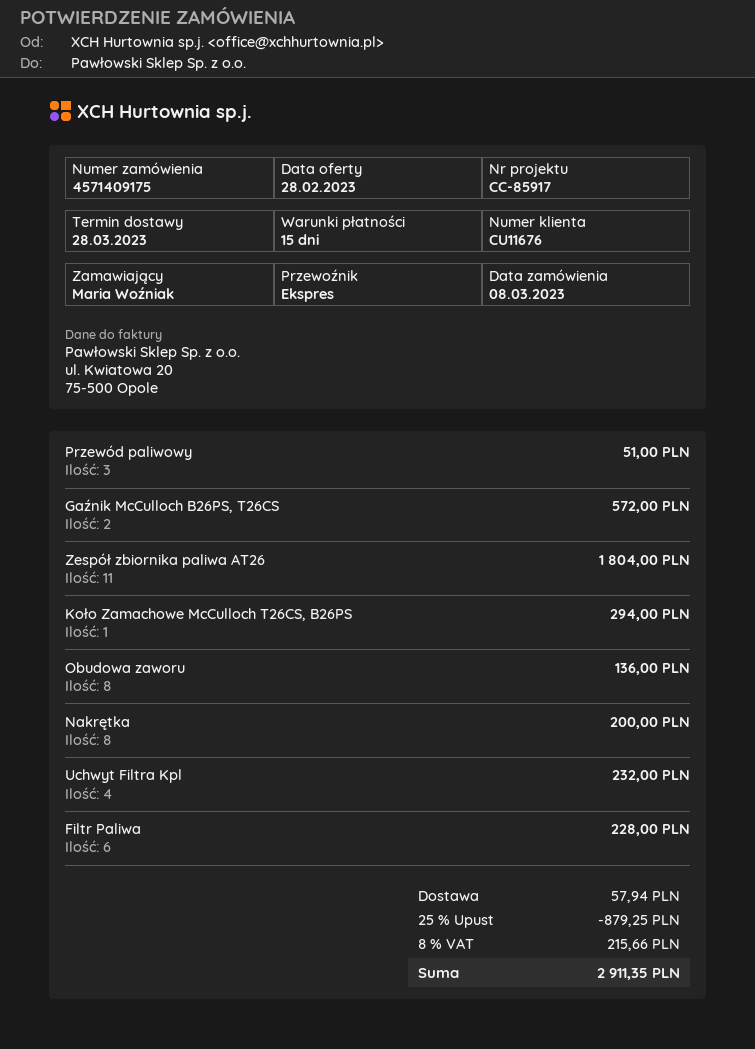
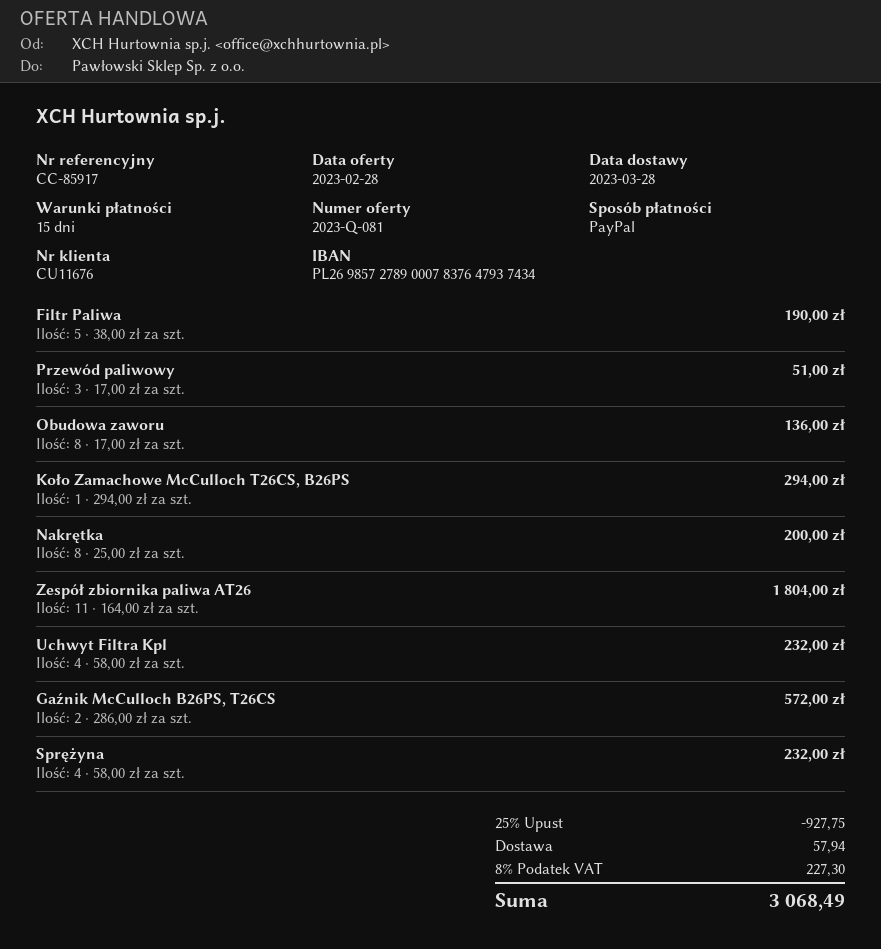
Filtr Paliwa: 6 for 228.00 -> 5 for 190.00
Sprężyna: none -> 4 for 232.00
discount: 25% = 879.25 -> 25% = 927.75
tax: 8% = 215.66 -> 8% = 227.30
total: 2911.35 -> 3068.49

